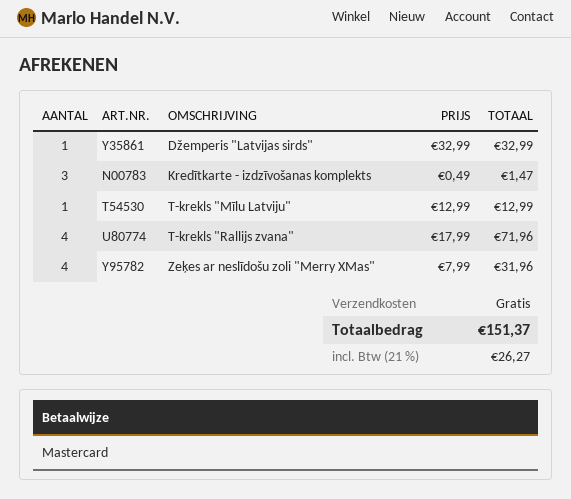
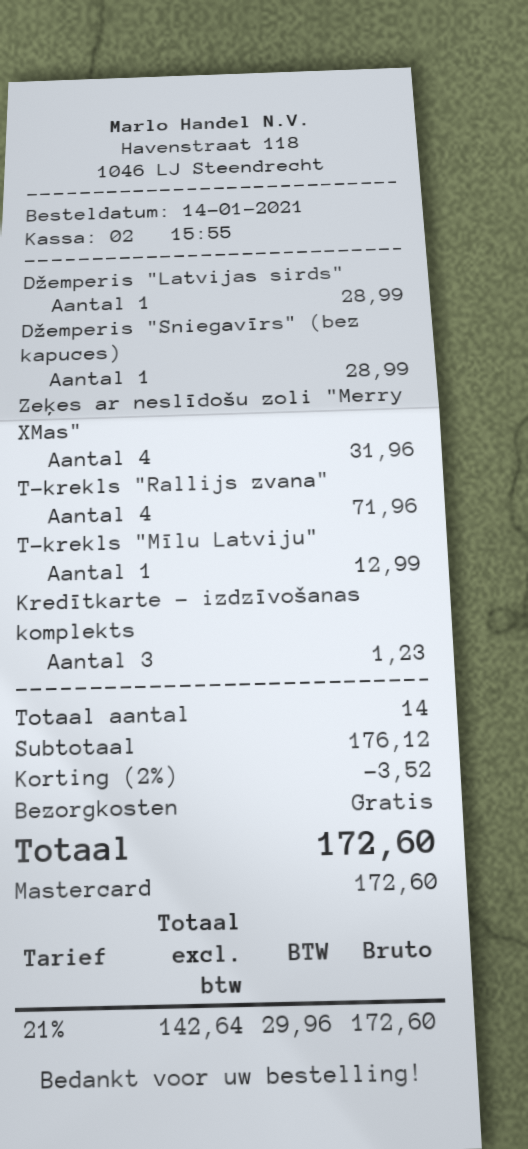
Džemperis "Latvijas sirds": 1 for 32.99 -> 1 for 28.99
Kredītkarte - izdzīvošanas komplekts: 3 for 1.47 -> 3 for 1.23
Džemperis "Sniegavīrs" (bez kapuces): none -> 1 for 28.99
discount: none -> 2% = 3.52
tax: 21% = 26.27 -> 21% = 29.96
total: 151.37 -> 172.60

